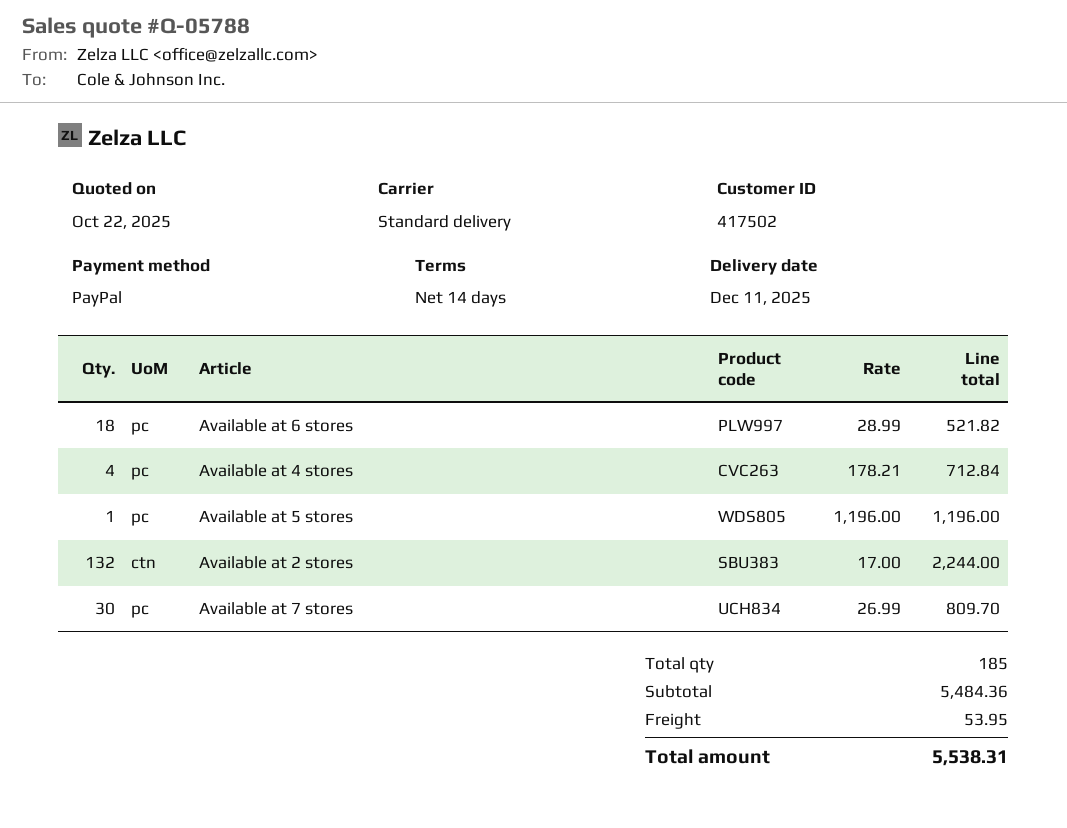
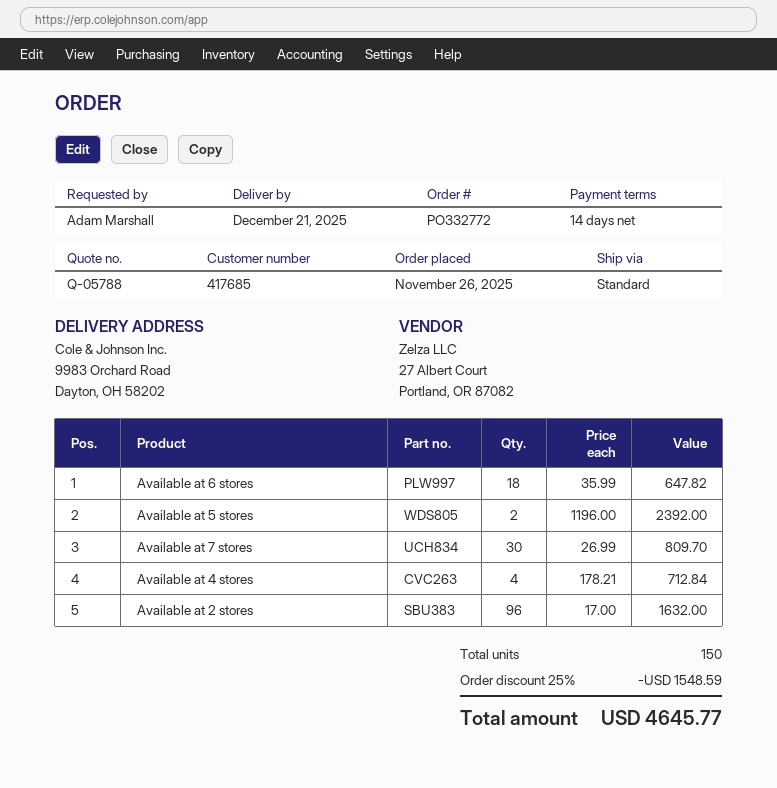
delivery date: 2025-12-11 -> 2025-12-21
customer number: 417502 -> 417685
Available at 6 stores: 18 x 28.99 = 521.82 -> 18 x 35.99 = 647.82
Available at 5 stores: 1 x 1196.00 = 1196.00 -> 2 x 1196.00 = 2392.00
Available at 2 stores: 132 x 17.00 = 2244.00 -> 96 x 17.00 = 1632.00
total quantity: 185 -> 150
discount: none -> 25% = 1548.59
shipping: 53.95 -> none
total: 5538.31 -> 4645.77

